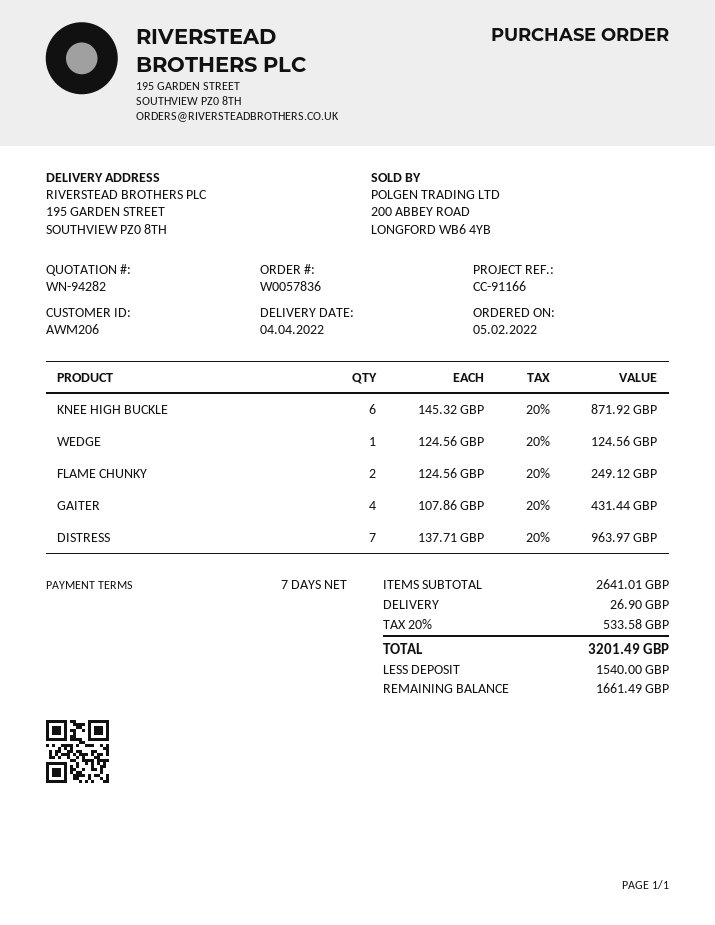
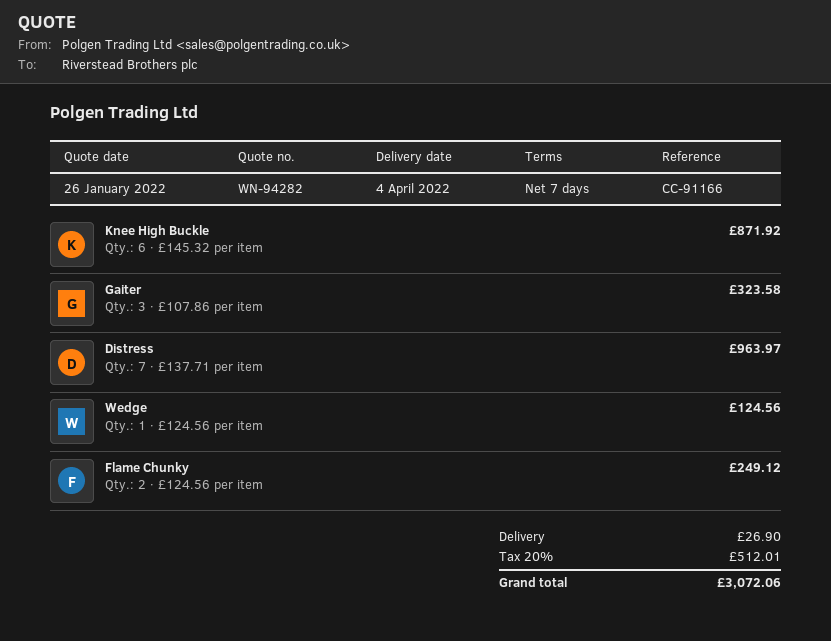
GAITER: 4 x 107.86 = 431.44 -> 3 x 107.86 = 323.58
tax: 20% = 533.58 -> 20% = 512.01
total: 3201.49 -> 3072.06

